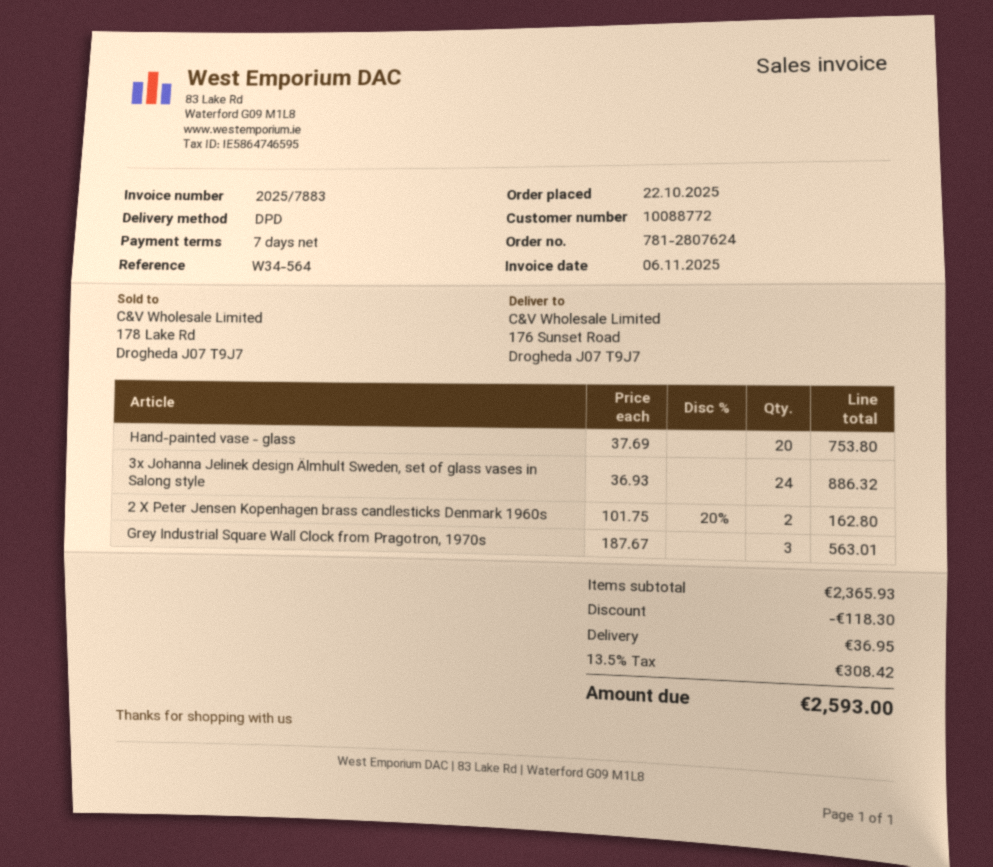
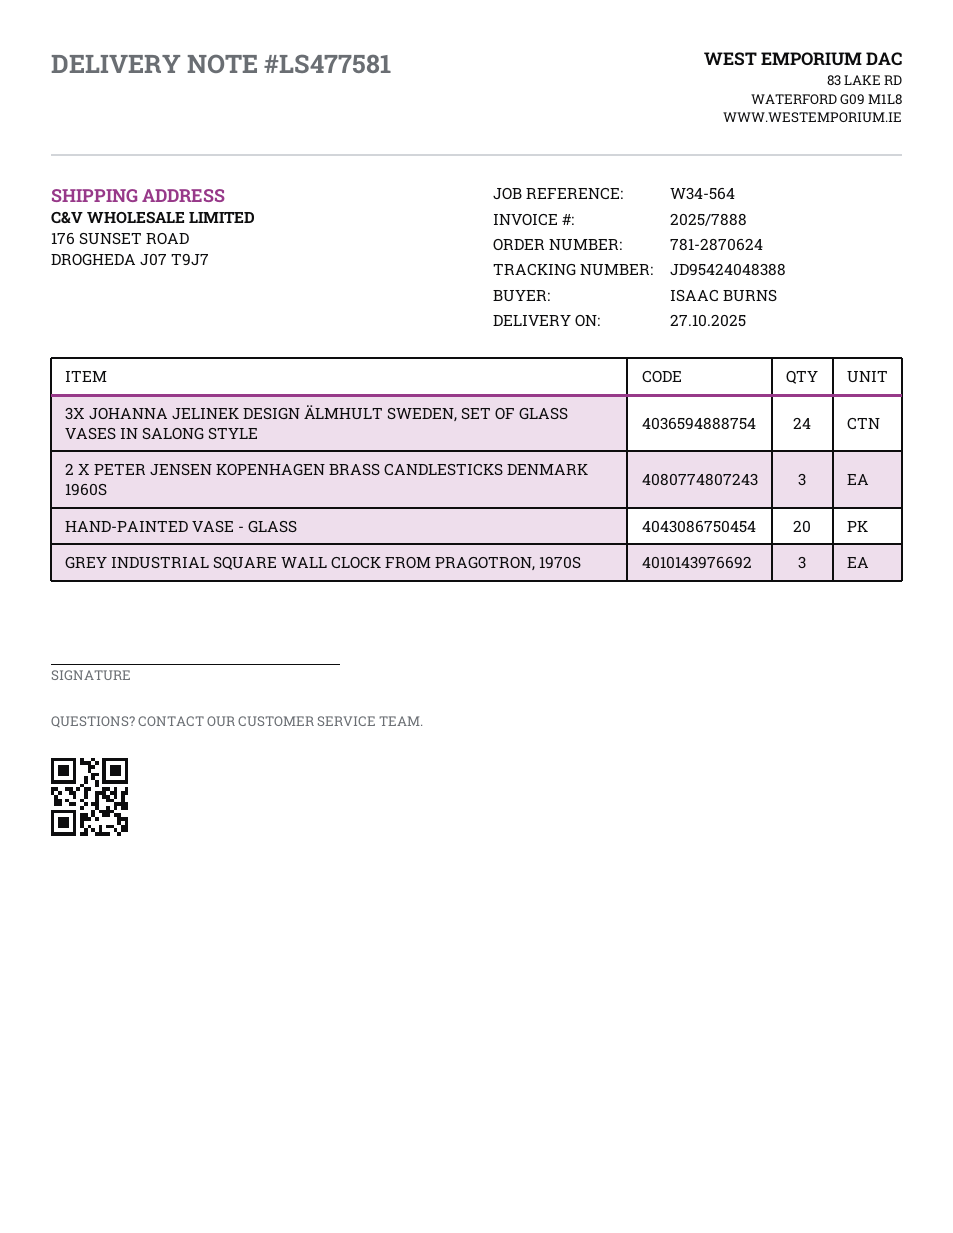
order number: 781-2807624 -> 781-2870624
invoice number: 2025/7883 -> 2025/7888
2 X Peter Jensen Kopenhagen brass candlesticks Denmark 1960s: 2 -> 3

